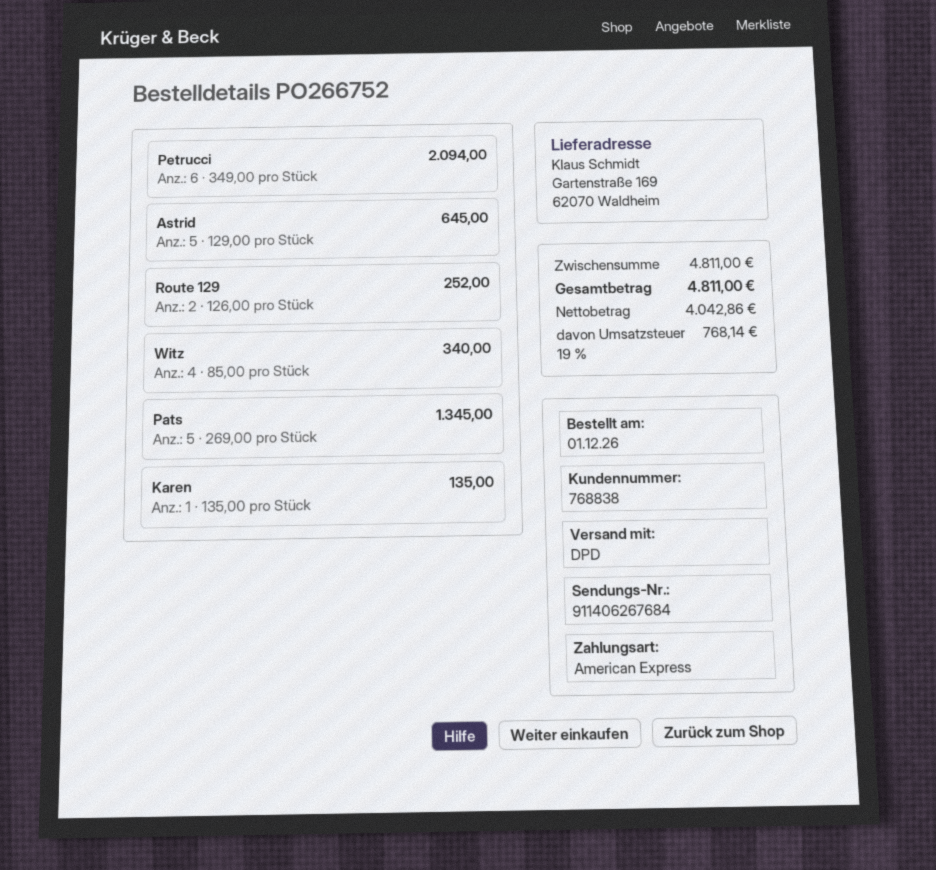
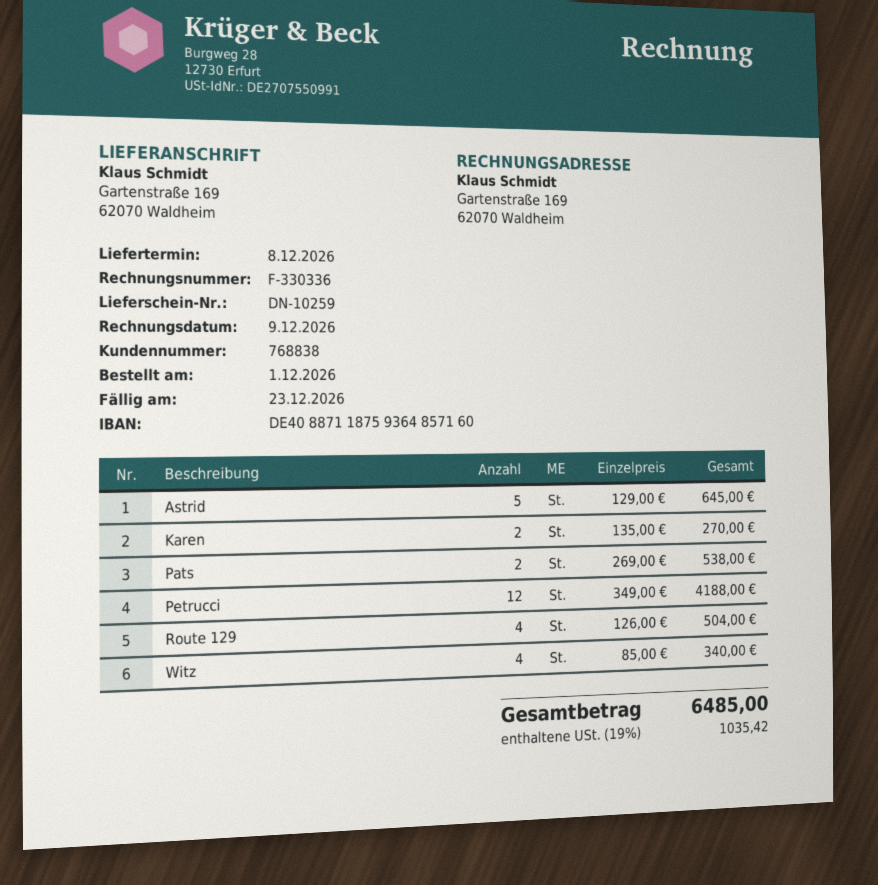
Petrucci: 6 x 349.00 = 2094.00 -> 12 x 349.00 = 4188.00
Route 129: 2 x 126.00 = 252.00 -> 4 x 126.00 = 504.00
Pats: 5 x 269.00 = 1345.00 -> 2 x 269.00 = 538.00
Karen: 1 x 135.00 = 135.00 -> 2 x 135.00 = 270.00
tax: 19% = 768.14 -> 19% = 1035.42
total: 4811.00 -> 6485.00

